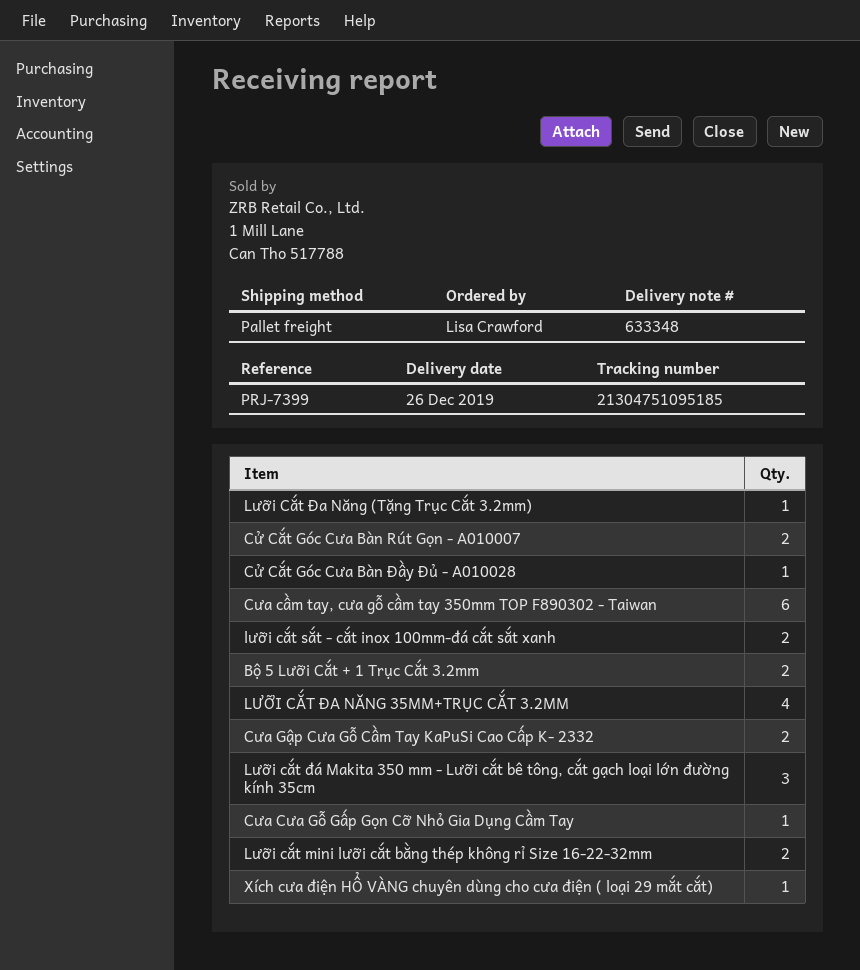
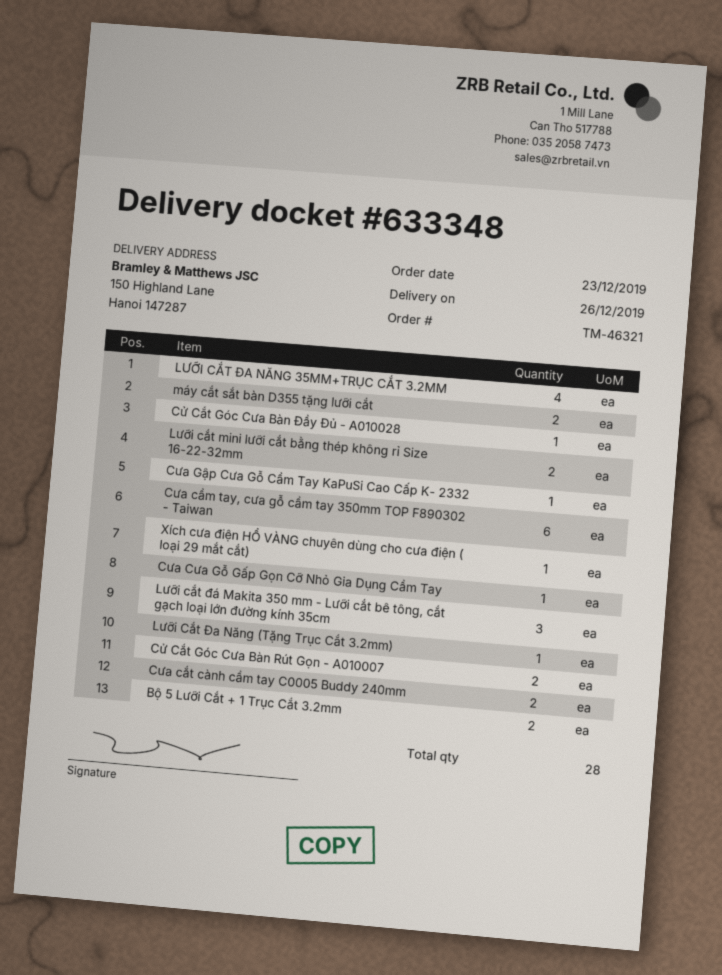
lưỡi cắt sắt - cắt inox 100mm-đá cắt sắt xanh: 2 -> none
Cưa Gập Cưa Gỗ Cầm Tay KaPuSi Cao Cấp K- 2332: 2 -> 1
máy cắt sắt bàn D355 tặng lưỡi cắt: none -> 2
Cưa cắt cành cầm tay C0005 Buddy 240mm: none -> 2

